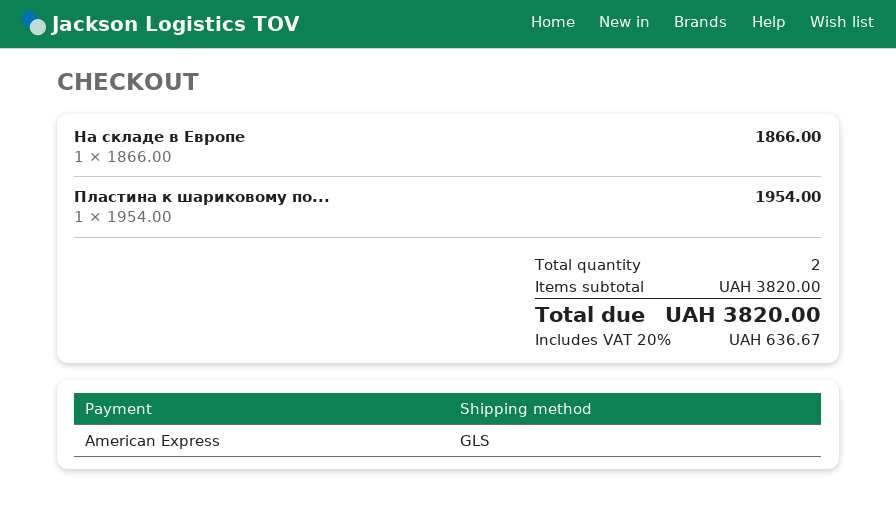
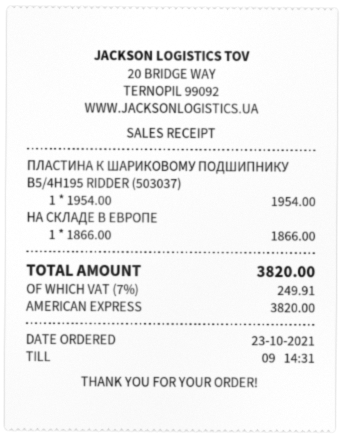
tax: 20% = 636.67 -> 7% = 249.91

